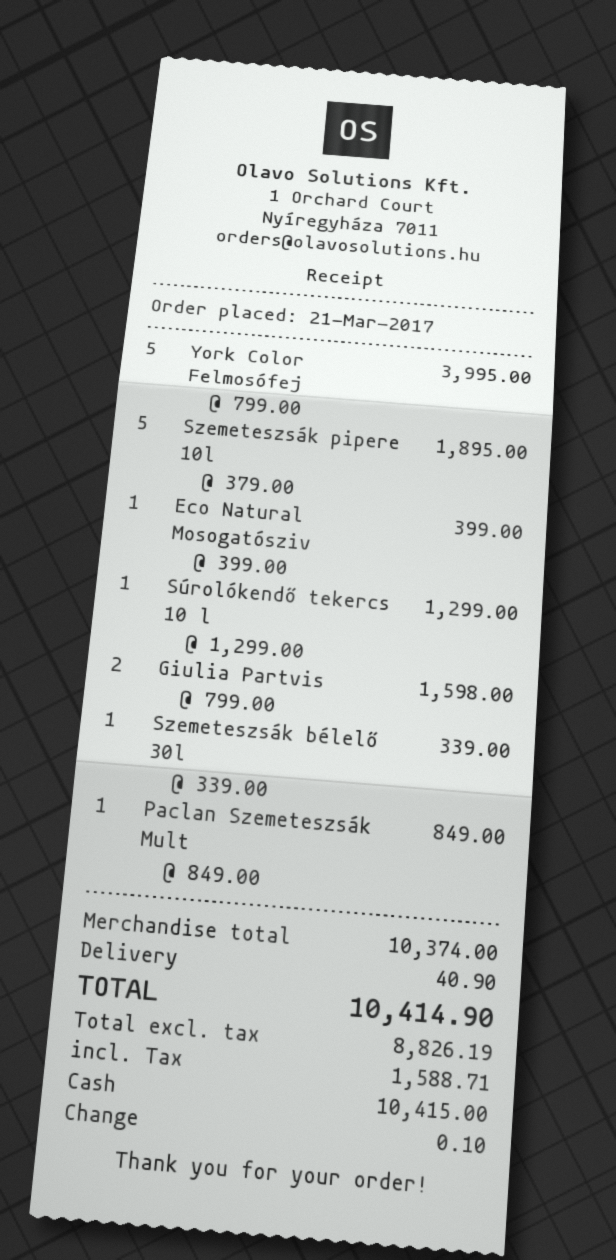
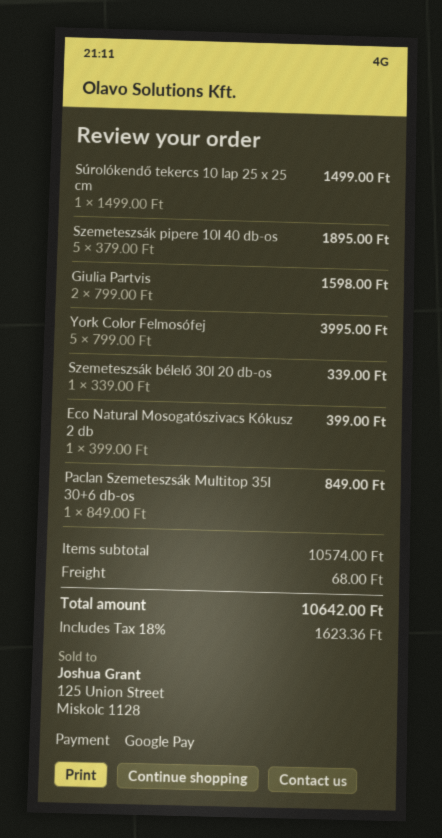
payment method: cash -> Google Pay
Súrolókendő tekercs 10 l: 1 x 1299.00 = 1299.00 -> 1 x 1499.00 = 1499.00
subtotal: 10374.00 -> 10574.00
shipping: 40.90 -> 68.00
tax: 1588.71 -> 1623.36
total: 10414.90 -> 10642.00

